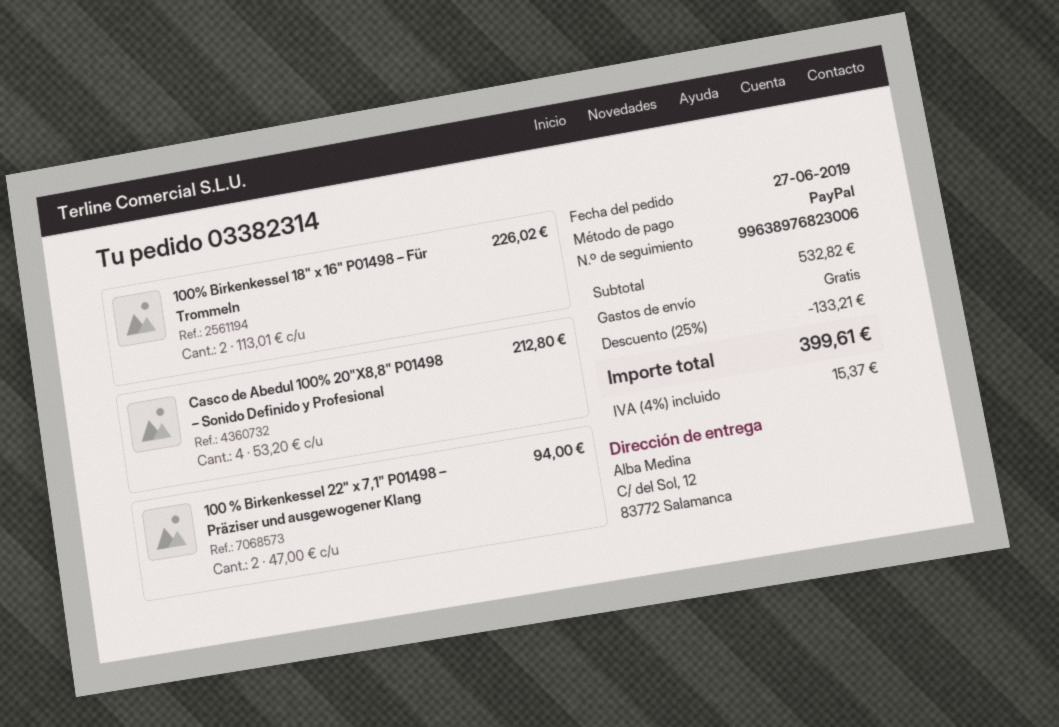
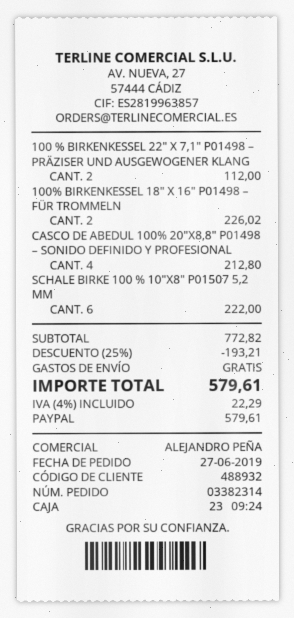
100 % Birkenkessel 22" x 7,1" P01498 – Präziser und ausgewogener Klang: 2 for 94.00 -> 2 for 112.00
SCHALE BIRKE 100 % 10"X8" P01507 5,2 MM: none -> 6 for 222.00
subtotal: 532.82 -> 772.82
discount: 25% = 133.21 -> 25% = 193.21
tax: 4% = 15.37 -> 4% = 22.29
total: 399.61 -> 579.61

